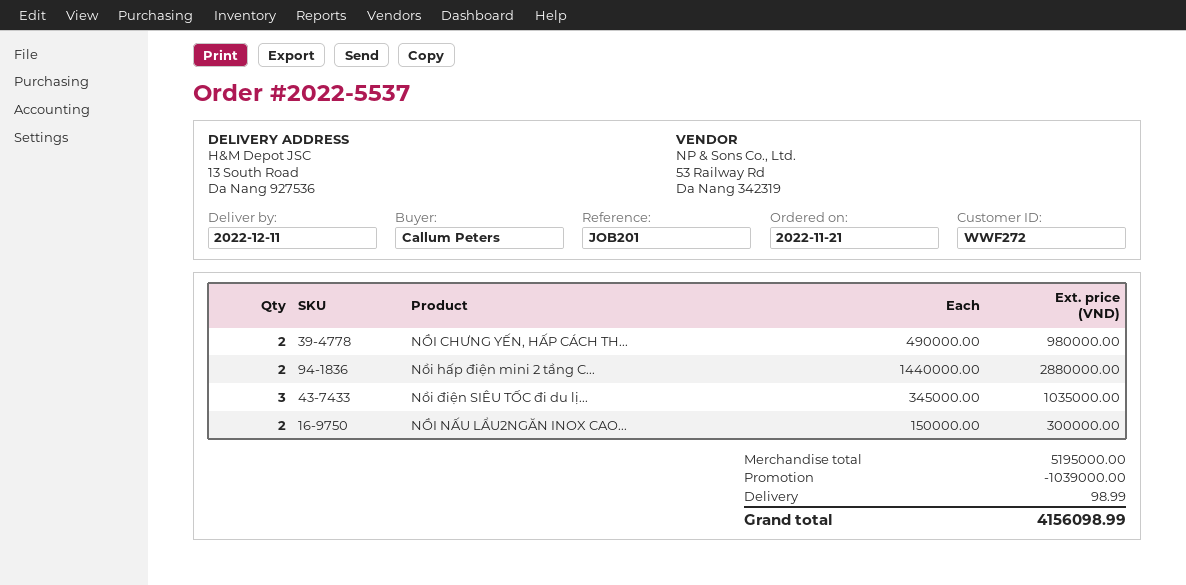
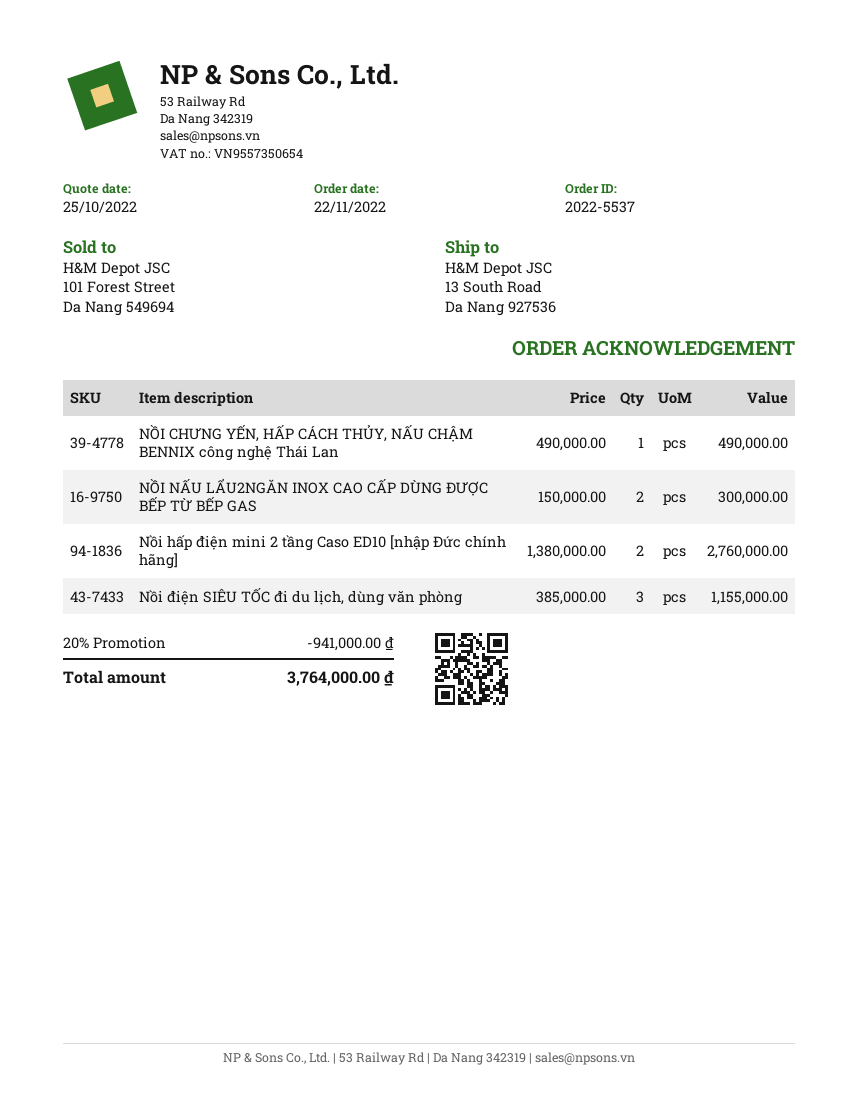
order date: 2022-11-21 -> 2022-11-22
NỒI CHƯNG YẾN, HẤP CÁCH TH...: 2 x 490000.00 = 980000.00 -> 1 x 490000.00 = 490000.00
Nồi hấp điện mini 2 tầng C...: 2 x 1440000.00 = 2880000.00 -> 2 x 1380000.00 = 2760000.00
Nồi điện SIÊU TỐC đi du lị...: 3 x 345000.00 = 1035000.00 -> 3 x 385000.00 = 1155000.00
discount: 1039000.00 -> 941000.00
shipping: 98.99 -> none
total: 4156098.99 -> 3764000.00

